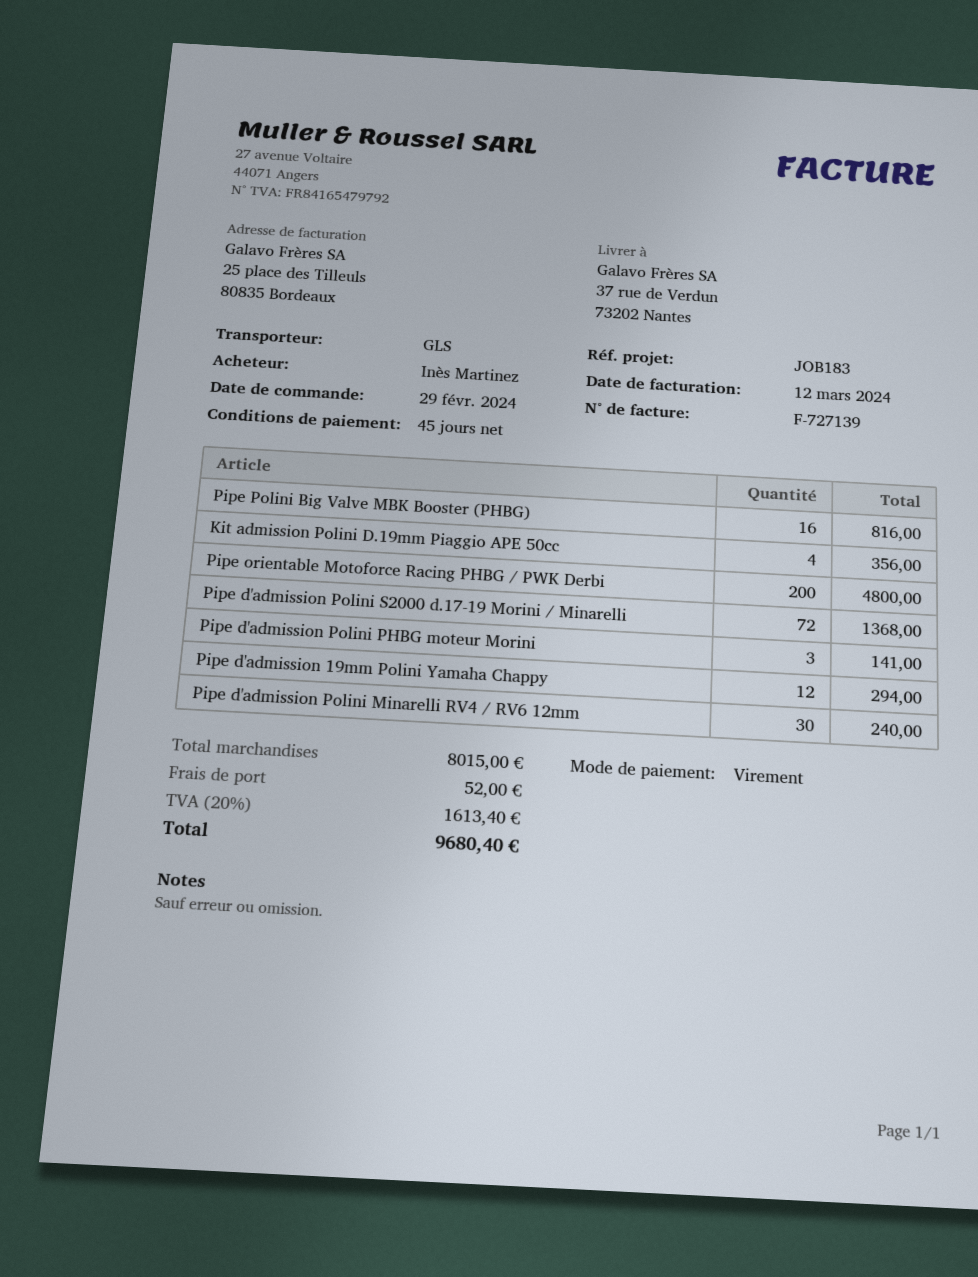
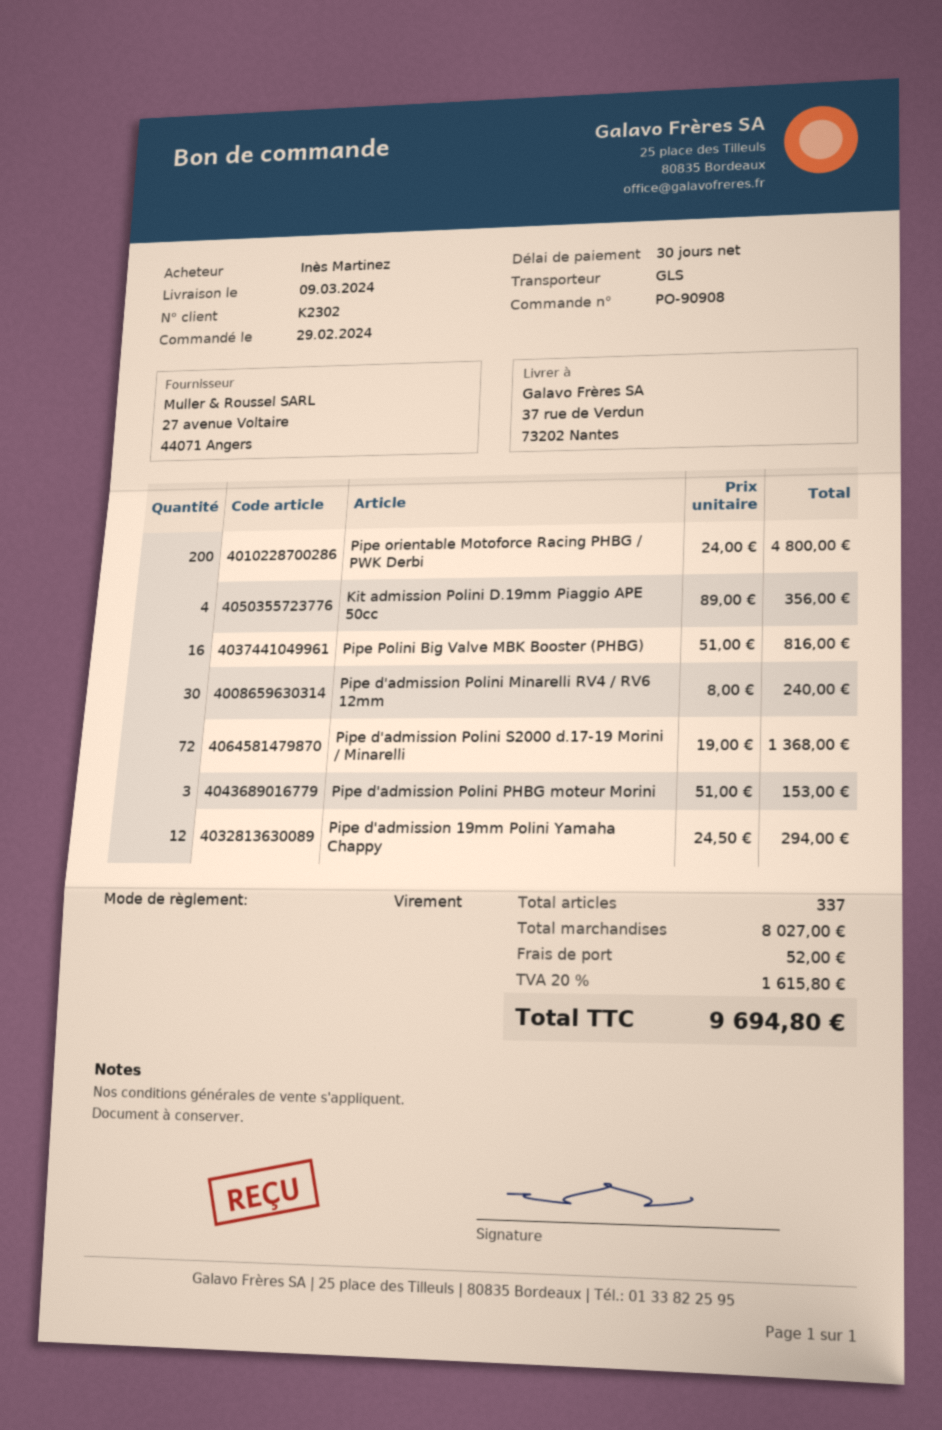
payment terms: 45 days -> 30 days
Pipe d'admission Polini PHBG moteur Morini: 3 for 141.00 -> 3 for 153.00
subtotal: 8015.00 -> 8027.00
tax: 20% = 1613.40 -> 20% = 1615.80
total: 9680.40 -> 9694.80

